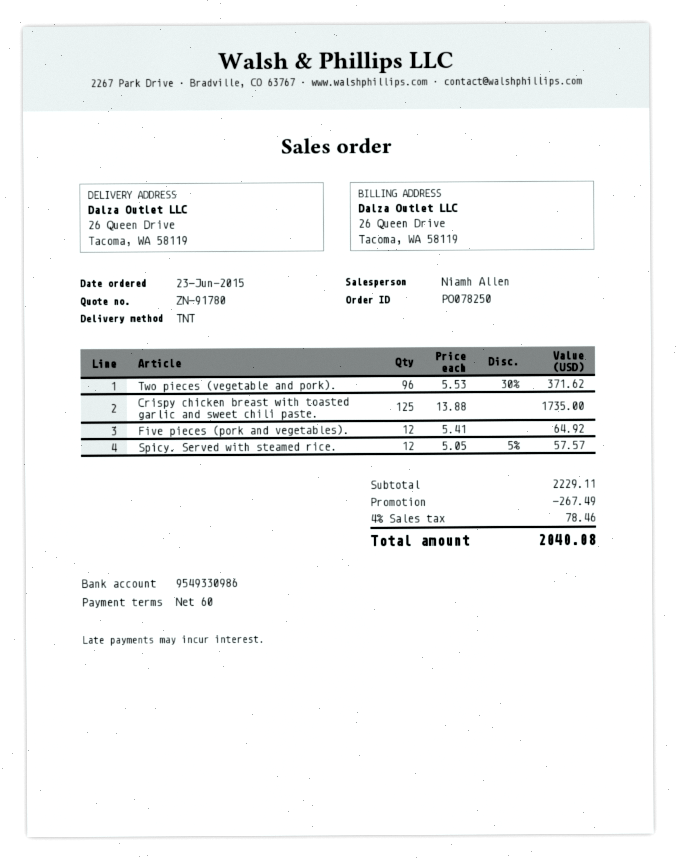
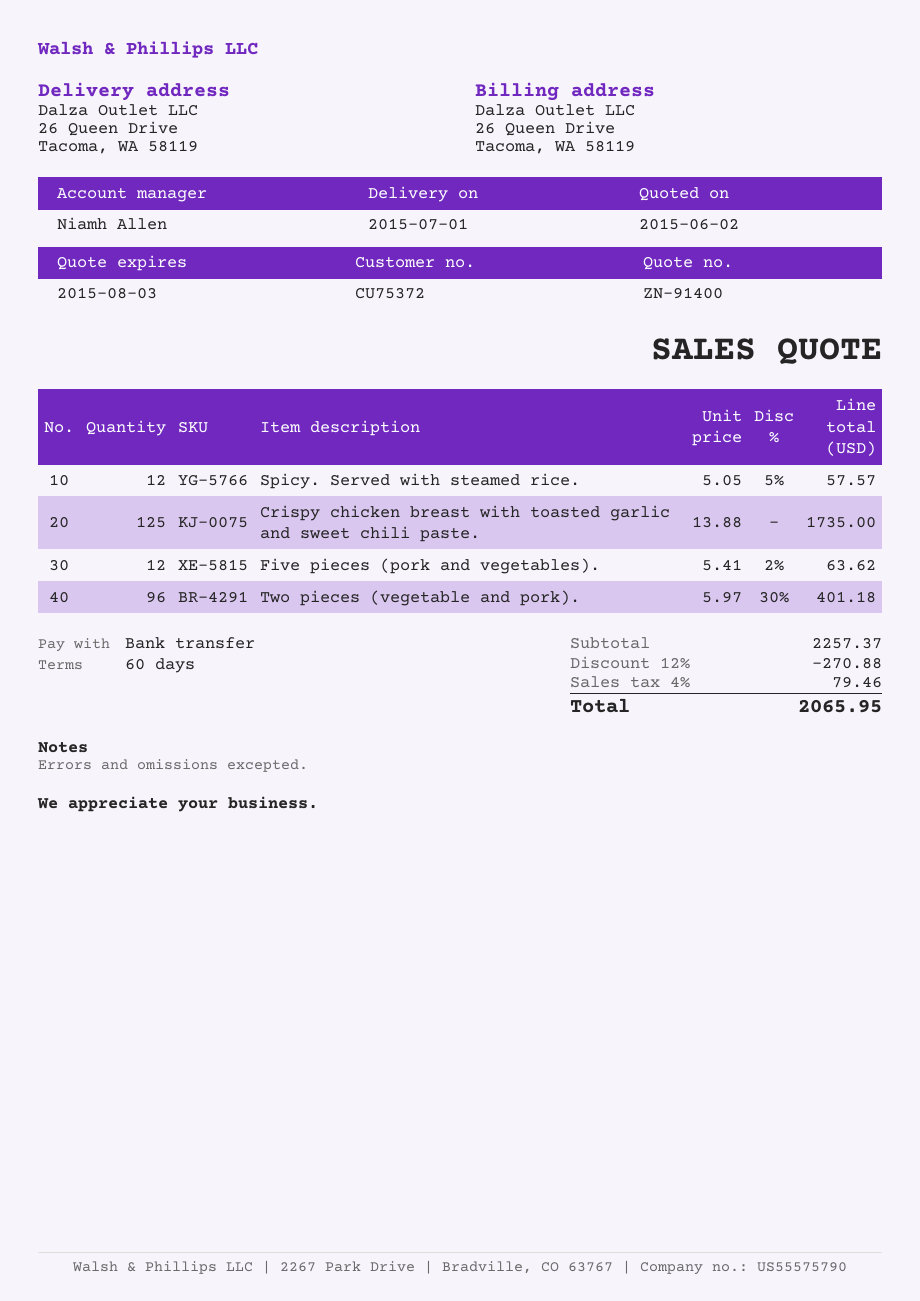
quote number: ZN-91780 -> ZN-91400
Two pieces (vegetable and pork).: 96 x 5.53 - 30% = 371.62 -> 96 x 5.97 - 30% = 401.18
Five pieces (pork and vegetables).: 12 x 5.41 = 64.92 -> 12 x 5.41 - 2% = 63.62
subtotal: 2229.11 -> 2257.37
discount: 267.49 -> 270.88
tax: 4% = 78.46 -> 4% = 79.46
total: 2040.08 -> 2065.95

